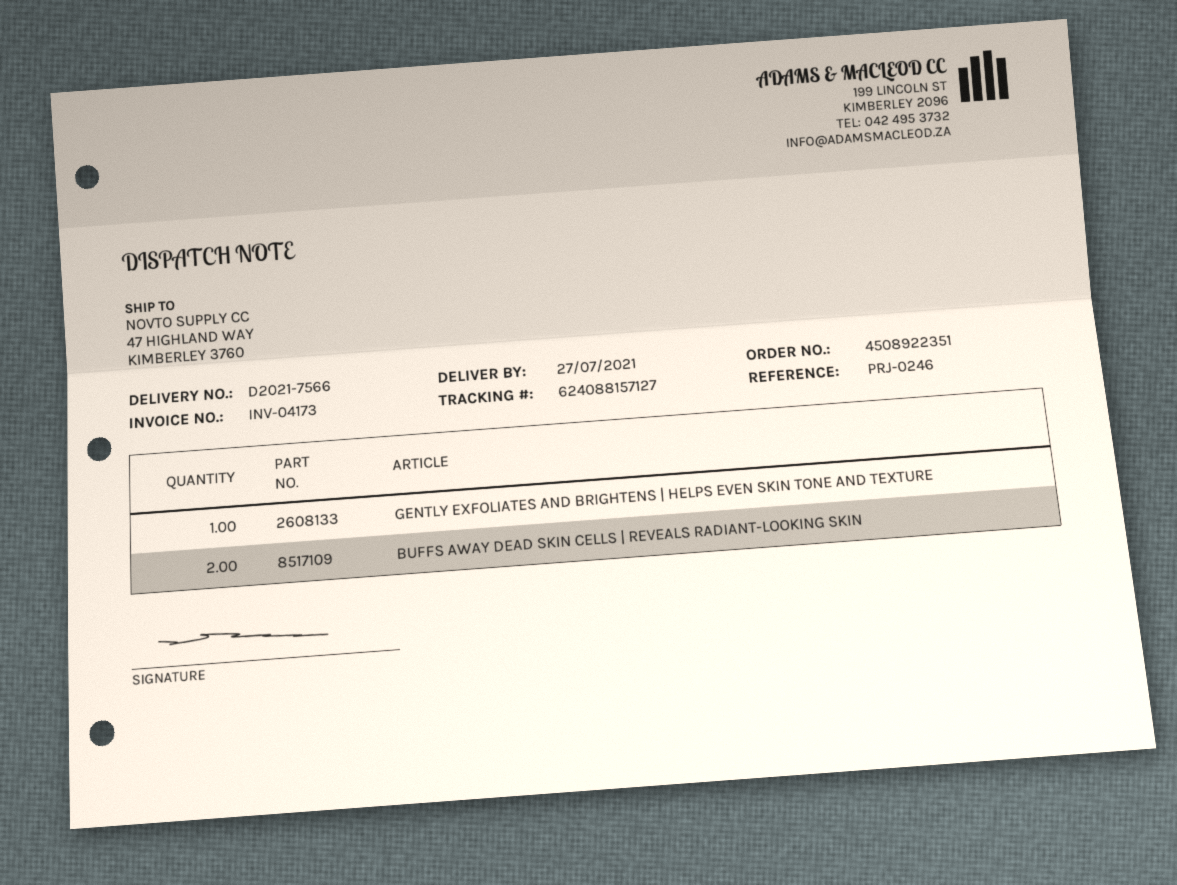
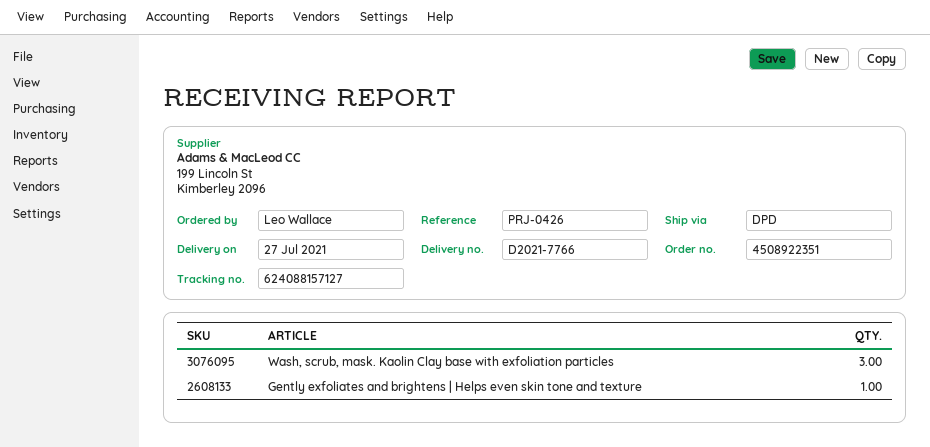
delivery note number: D2021-7566 -> D2021-7766
reference: PRJ-0246 -> PRJ-0426
BUFFS AWAY DEAD SKIN CELLS | REVEALS RADIANT-LOOKING SKIN: 2 -> none
Wash, scrub, mask. Kaolin Clay base with exfoliation particles: none -> 3

